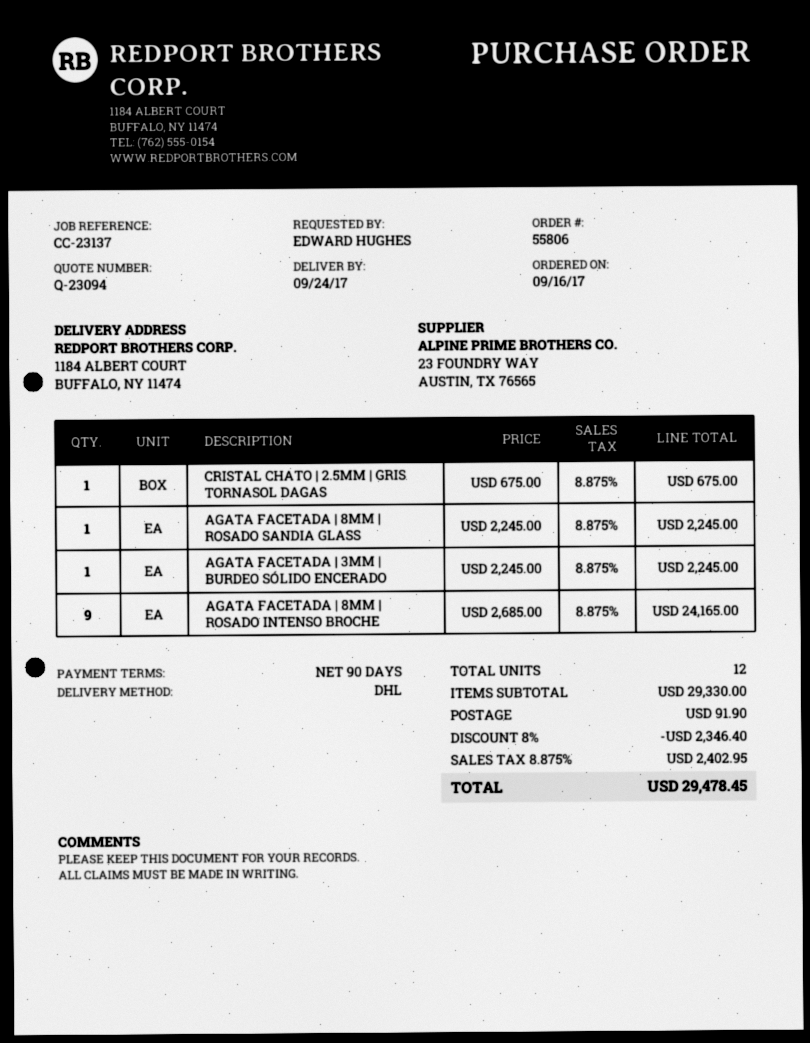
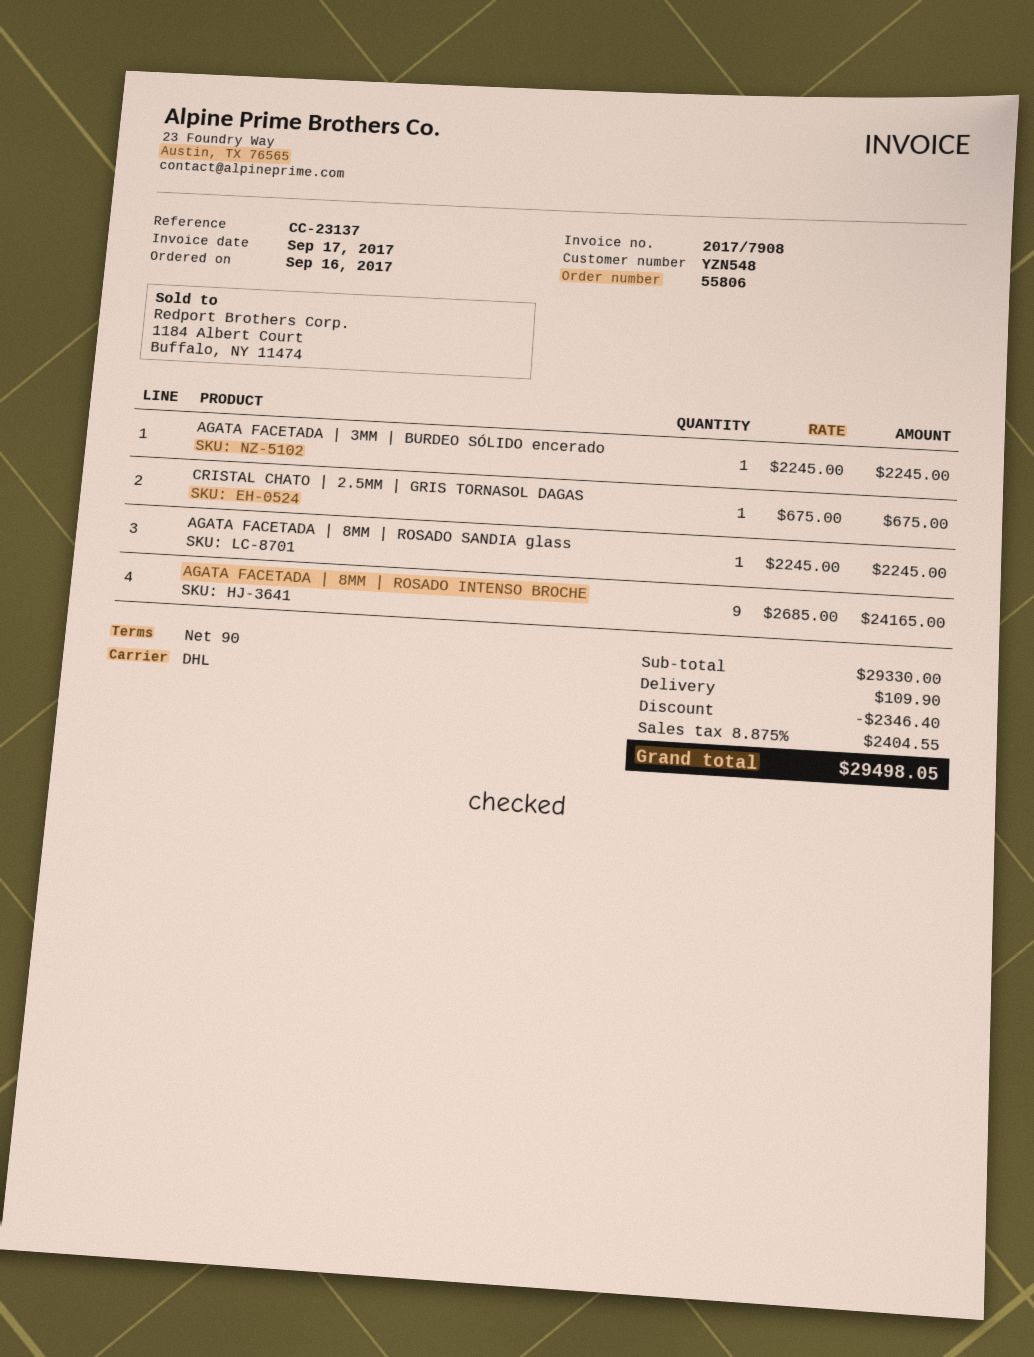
shipping: 91.90 -> 109.90
tax: 8.875% = 2402.95 -> 8.875% = 2404.55
total: 29478.45 -> 29498.05

